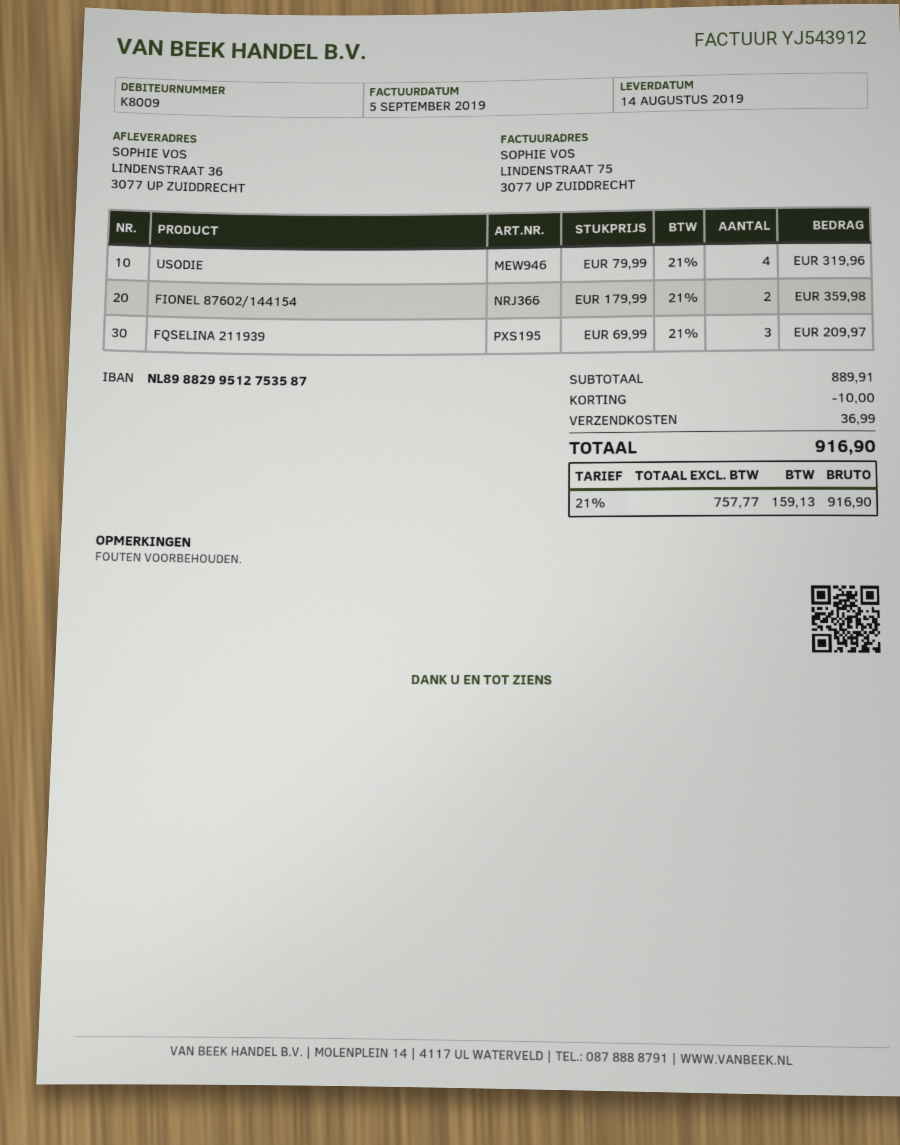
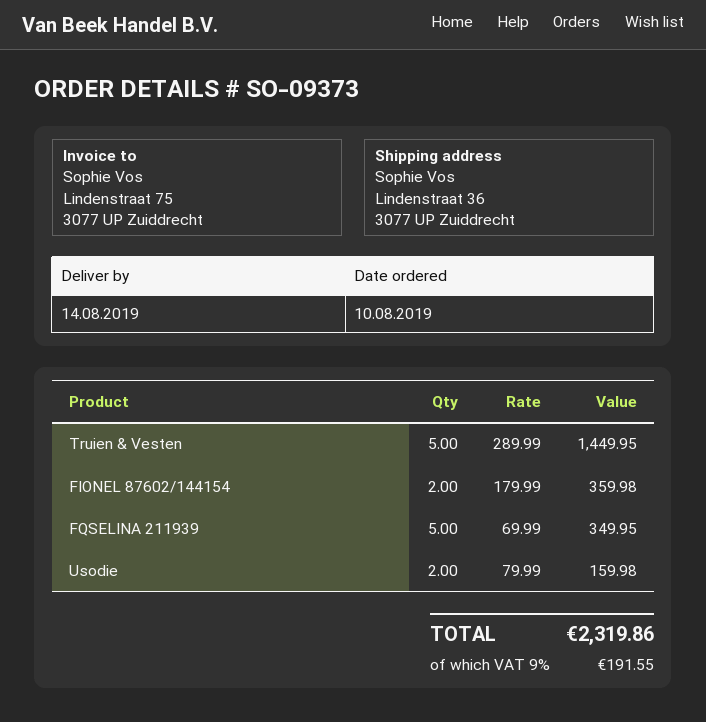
USODIE: 4 x 79.99 = 319.96 -> 2 x 79.99 = 159.98
FQSELINA 211939: 3 x 69.99 = 209.97 -> 5 x 69.99 = 349.95
Truien & Vesten: none -> 5 x 289.99 = 1449.95
discount: 10.00 -> none
shipping: 36.99 -> none
tax: 21% = 159.13 -> 9% = 191.55
total: 916.90 -> 2319.86

